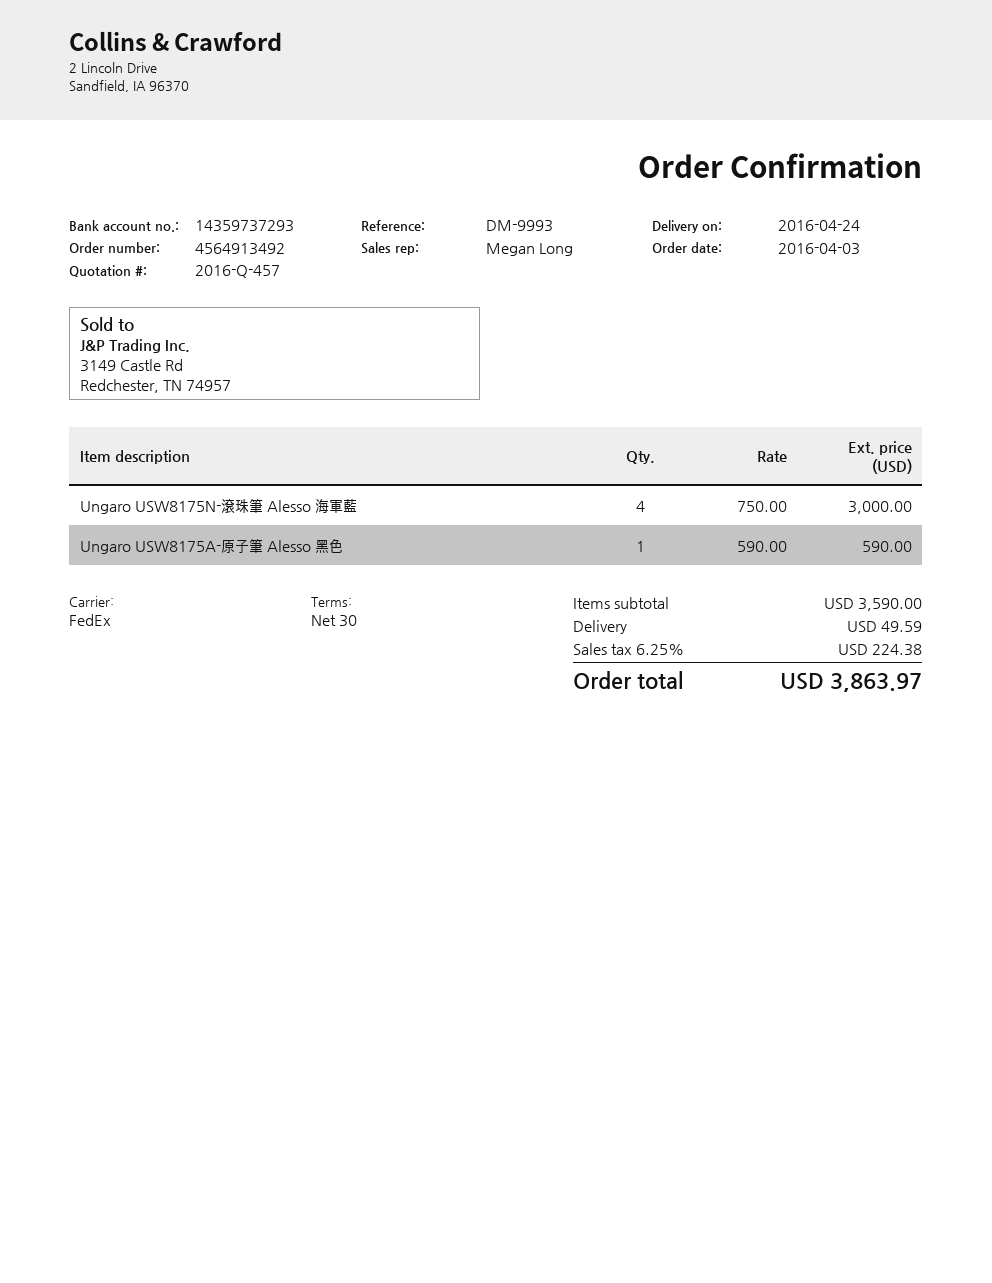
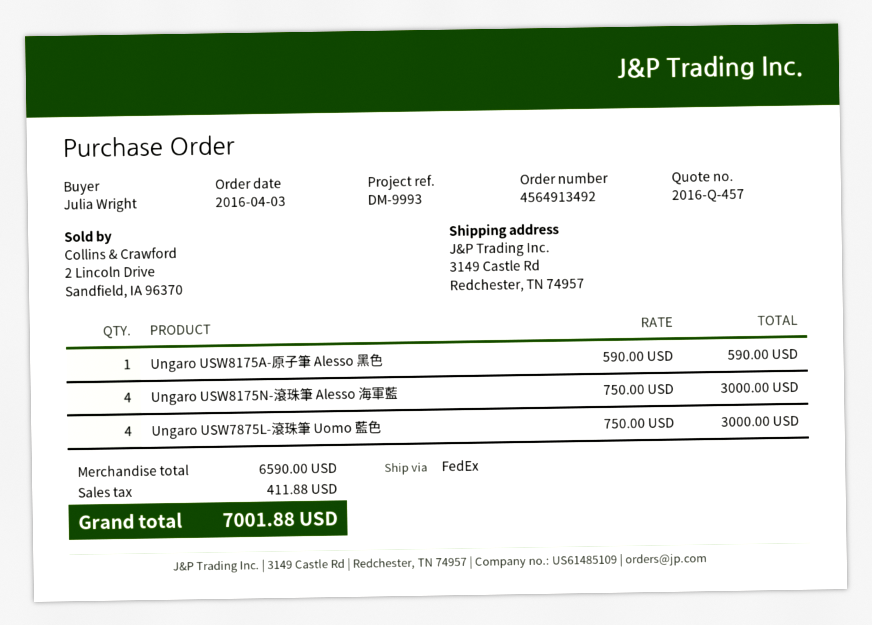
Ungaro USW7875L-滾珠筆 Uomo 藍色: none -> 4 x 750.00 = 3000.00
subtotal: 3590.00 -> 6590.00
shipping: 49.59 -> none
tax: 224.38 -> 411.88
total: 3863.97 -> 7001.88

